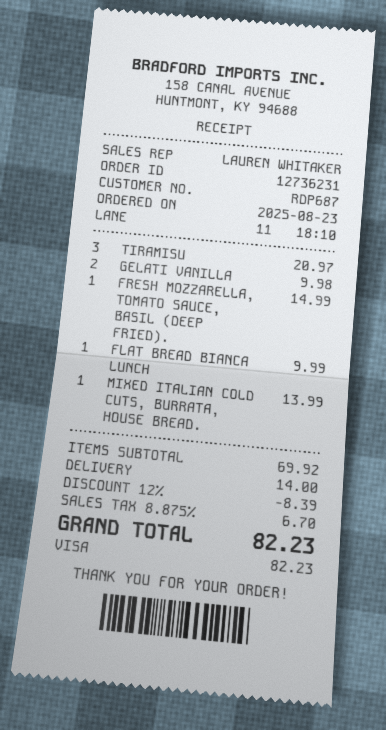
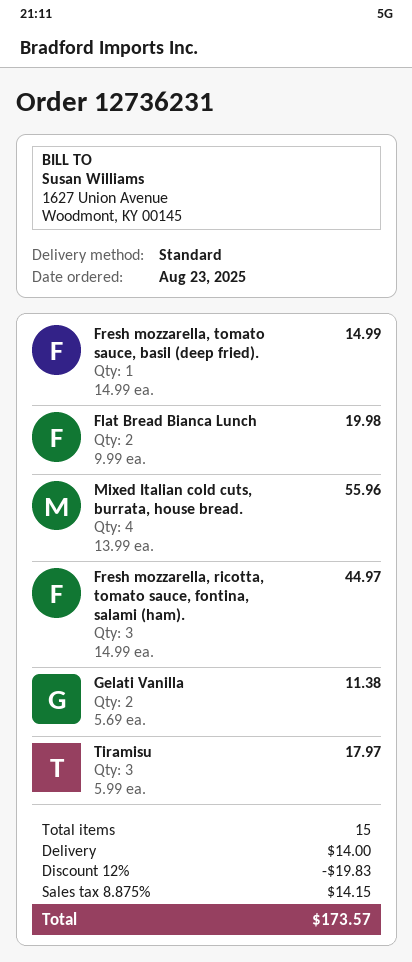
TIRAMISU: 3 for 20.97 -> 3 for 17.97
GELATI VANILLA: 2 for 9.98 -> 2 for 11.38
FLAT BREAD BIANCA LUNCH: 1 for 9.99 -> 2 for 19.98
MIXED ITALIAN COLD CUTS, BURRATA, HOUSE BREAD.: 1 for 13.99 -> 4 for 55.96
Fresh mozzarella, ricotta, tomato sauce, fontina, salami (ham).: none -> 3 for 44.97
discount: 12% = 8.39 -> 12% = 19.83
tax: 8.875% = 6.70 -> 8.875% = 14.15
total: 82.23 -> 173.57

